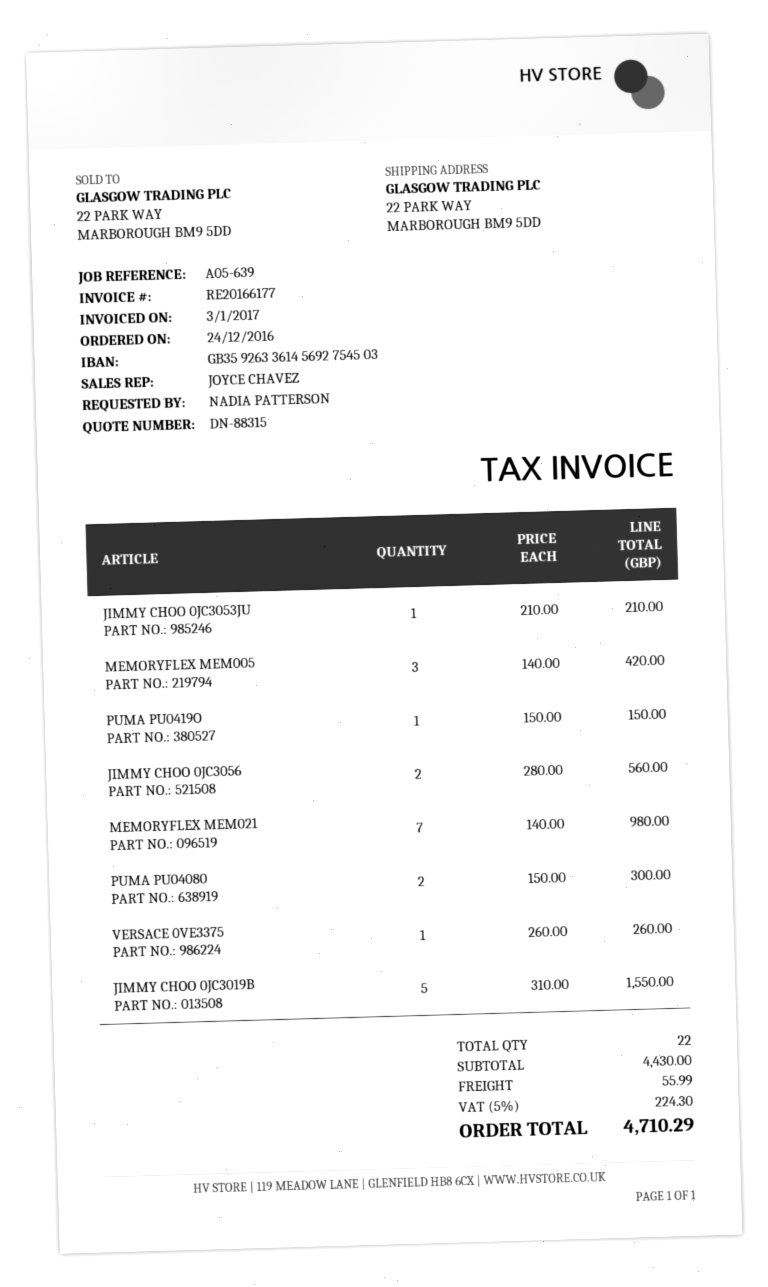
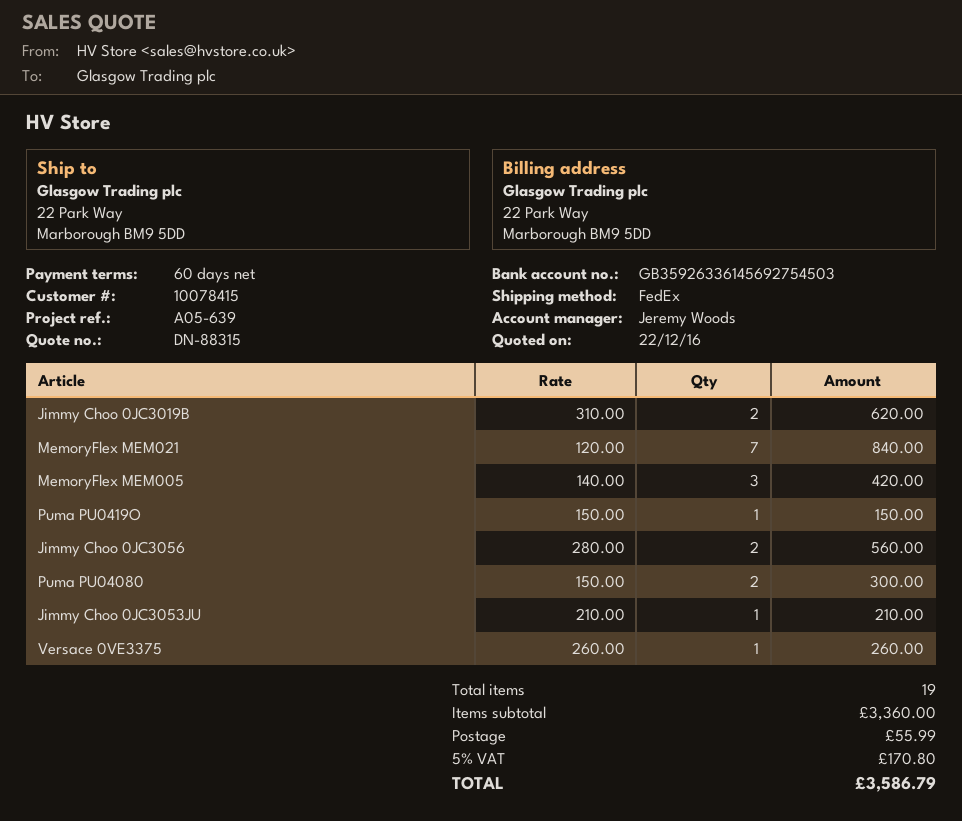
sales rep: JOYCE CHAVEZ -> Jeremy Woods
MEMORYFLEX MEM021: 7 x 140.00 = 980.00 -> 7 x 120.00 = 840.00
JIMMY CHOO 0JC3019B: 5 x 310.00 = 1550.00 -> 2 x 310.00 = 620.00
total quantity: 22 -> 19
subtotal: 4430.00 -> 3360.00
tax: 5% = 224.30 -> 5% = 170.80
total: 4710.29 -> 3586.79

